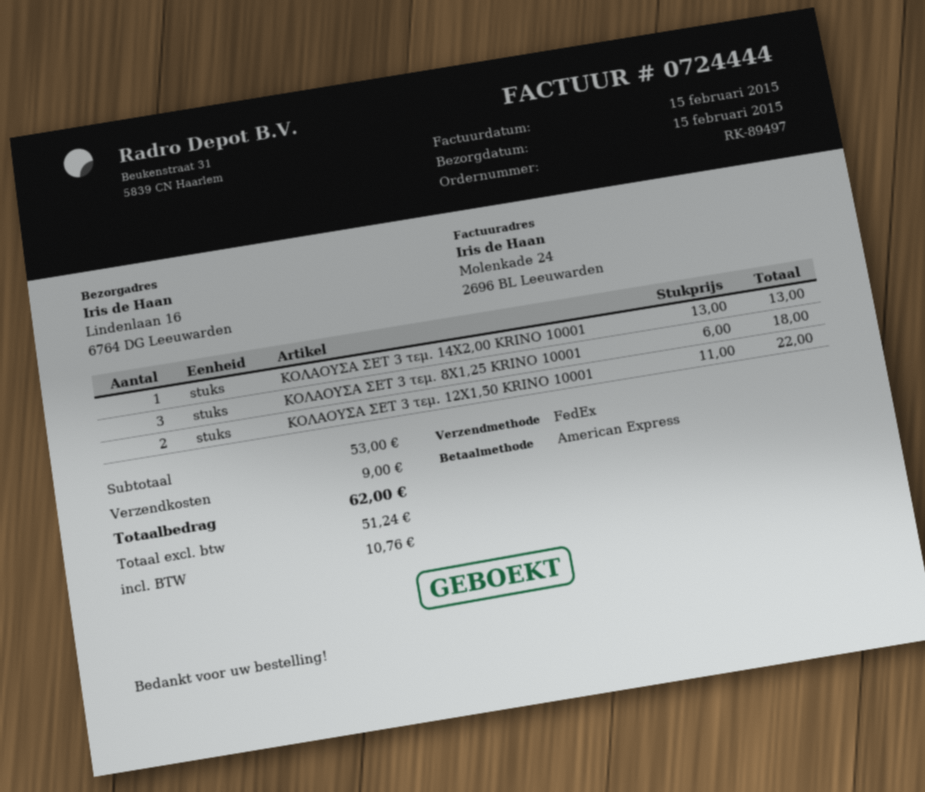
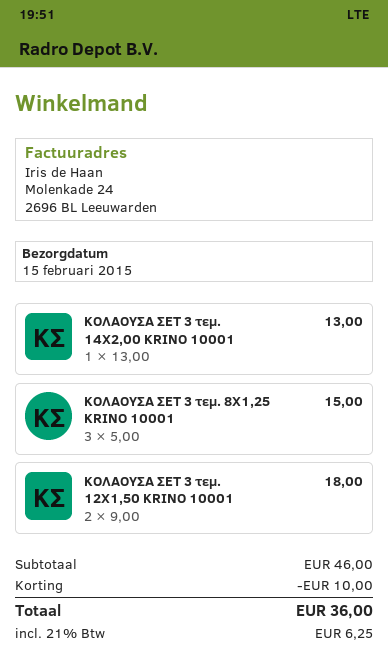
ΚΟΛΑΟΥΣΑ ΣΕΤ 3 τεμ. 8Χ1,25 KRINO 10001: 3 x 6.00 = 18.00 -> 3 x 5.00 = 15.00
ΚΟΛΑΟΥΣΑ ΣΕΤ 3 τεμ. 12Χ1,50 KRINO 10001: 2 x 11.00 = 22.00 -> 2 x 9.00 = 18.00
subtotal: 53.00 -> 46.00
discount: none -> 10.00
shipping: 9.00 -> none
tax: 10.76 -> 6.25
total: 62.00 -> 36.00

